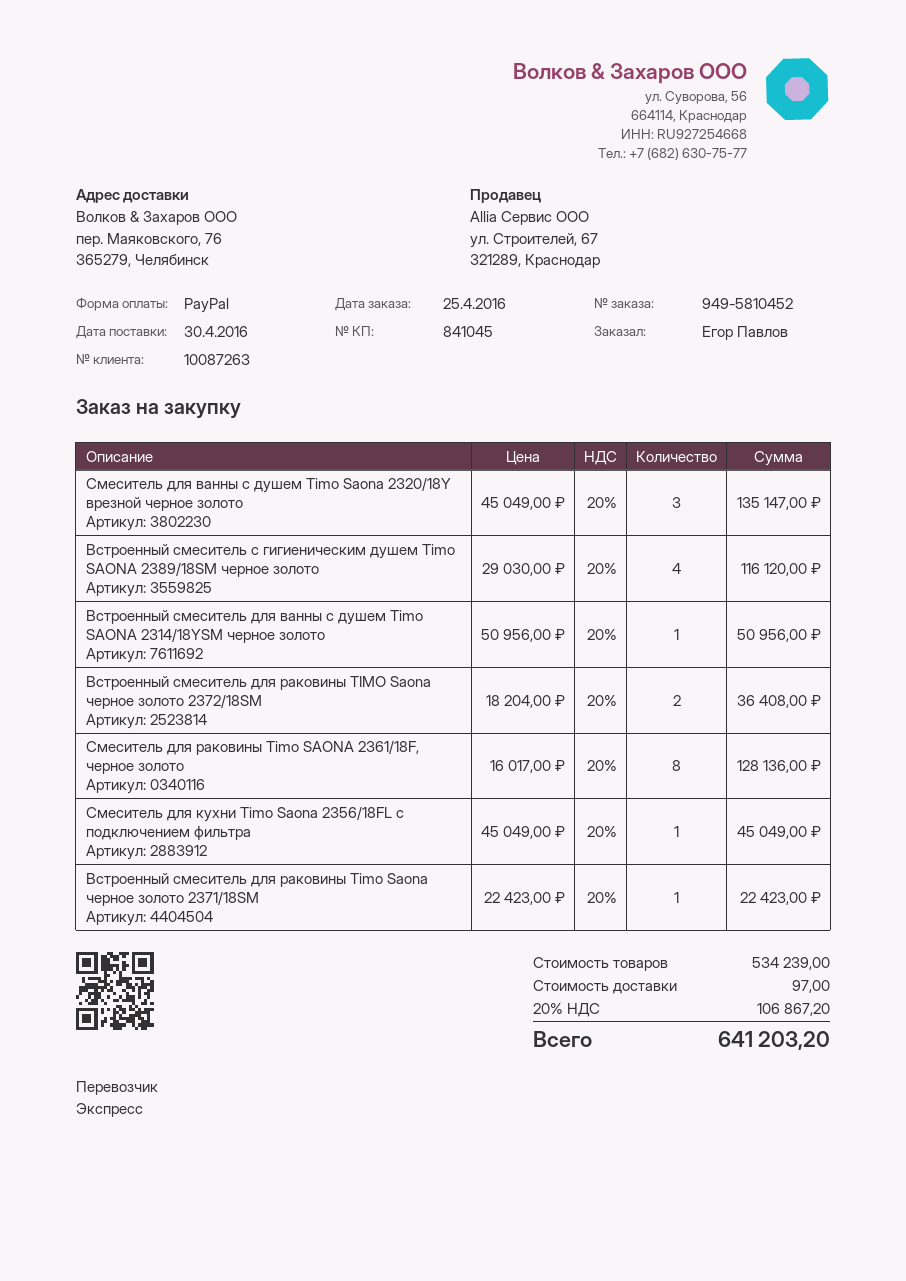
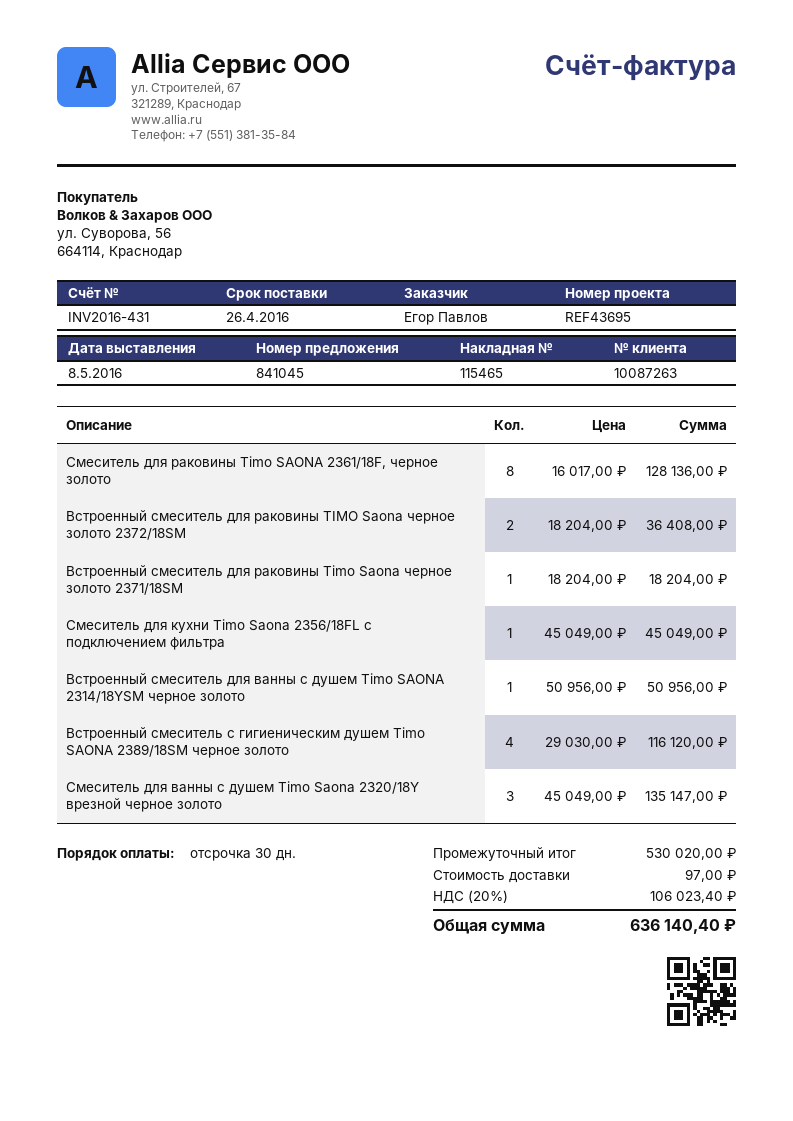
delivery date: 2016-04-30 -> 2016-04-26
Встроенный смеситель для раковины Timo Saona черное золото 2371/18SM: 1 x 22423.00 = 22423.00 -> 1 x 18204.00 = 18204.00
subtotal: 534239.00 -> 530020.00
tax: 20% = 106867.20 -> 20% = 106023.40
total: 641203.20 -> 636140.40

